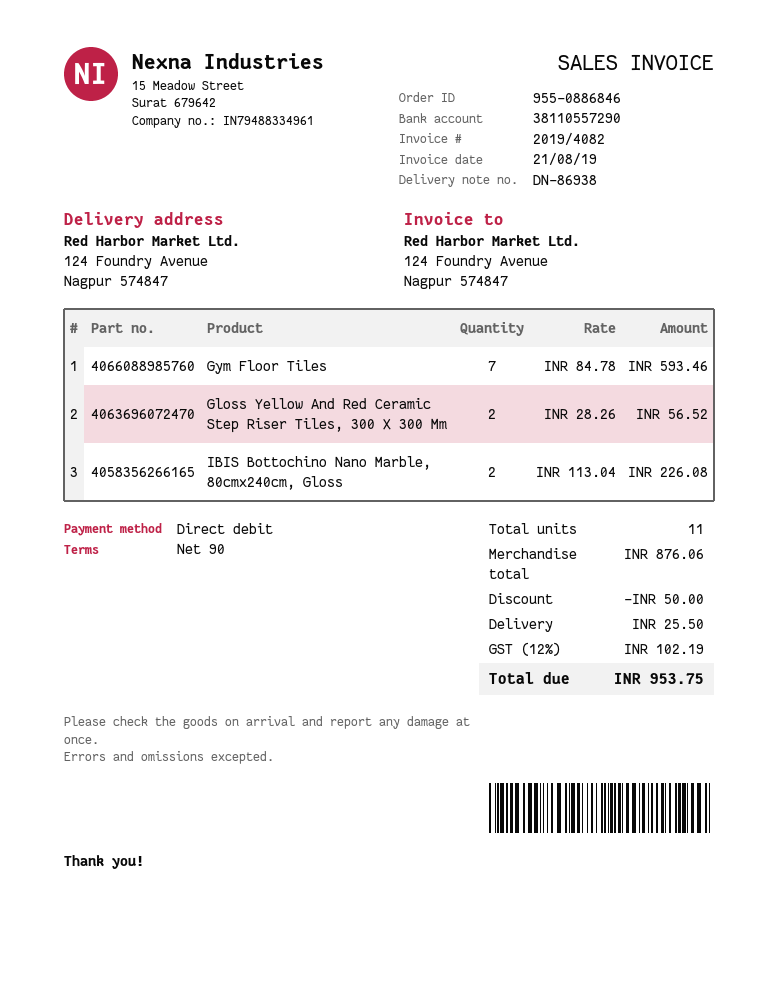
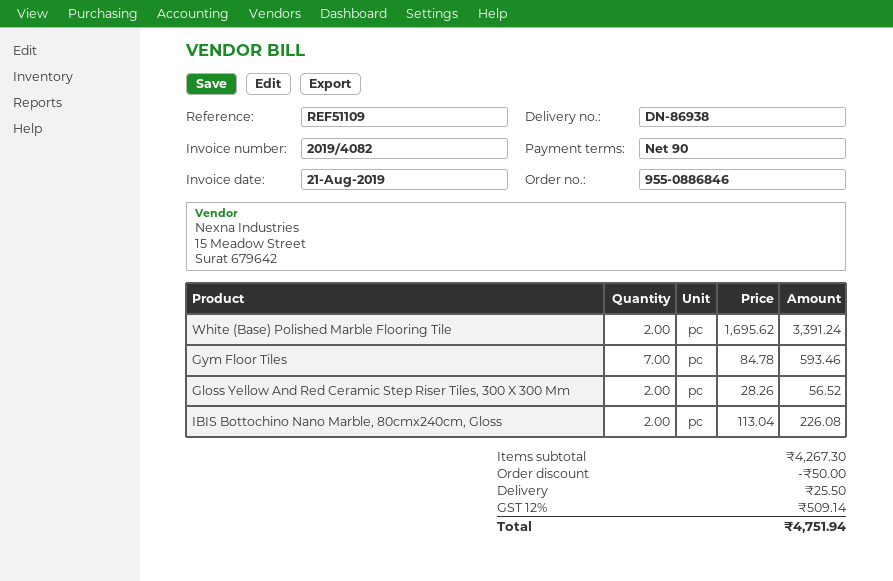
White (Base) Polished Marble Flooring Tile: none -> 2 x 1695.62 = 3391.24
subtotal: 876.06 -> 4267.30
tax: 12% = 102.19 -> 12% = 509.14
total: 953.75 -> 4751.94

